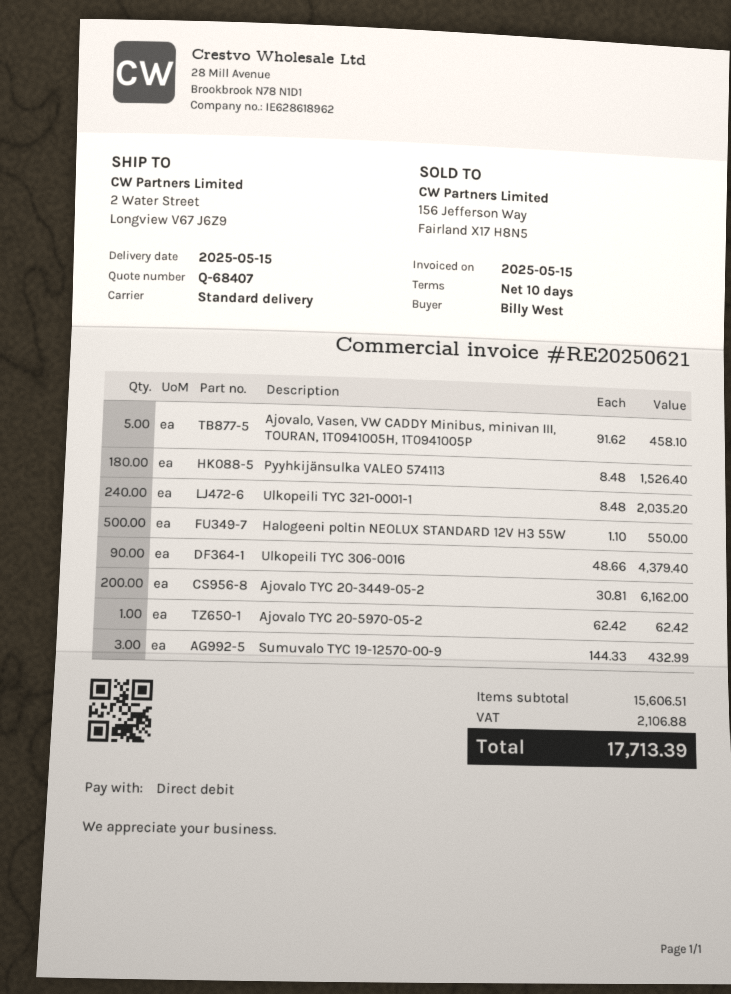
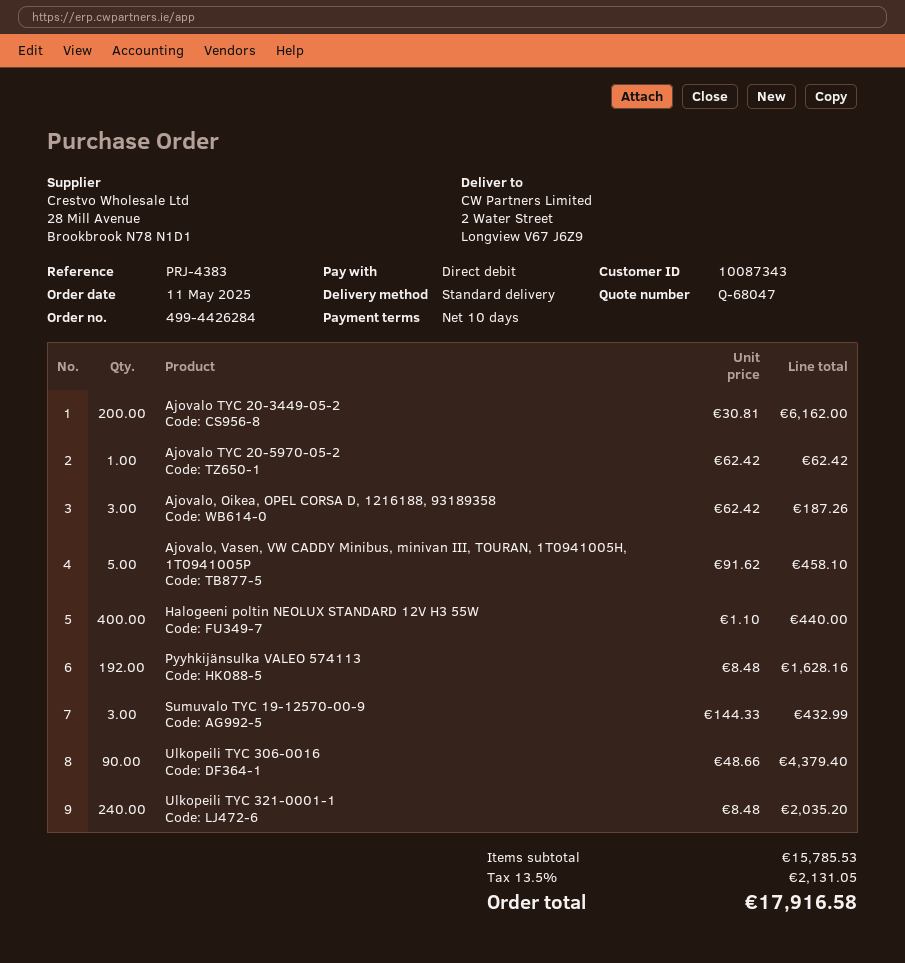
quote number: Q-68407 -> Q-68047
Pyyhkijänsulka VALEO 574113: 180 x 8.48 = 1526.40 -> 192 x 8.48 = 1628.16
Halogeeni poltin NEOLUX STANDARD 12V H3 55W: 500 x 1.10 = 550.00 -> 400 x 1.10 = 440.00
Ajovalo, Oikea, OPEL CORSA D, 1216188, 93189358: none -> 3 x 62.42 = 187.26
subtotal: 15606.51 -> 15785.53
tax: 2106.88 -> 2131.05
total: 17713.39 -> 17916.58

